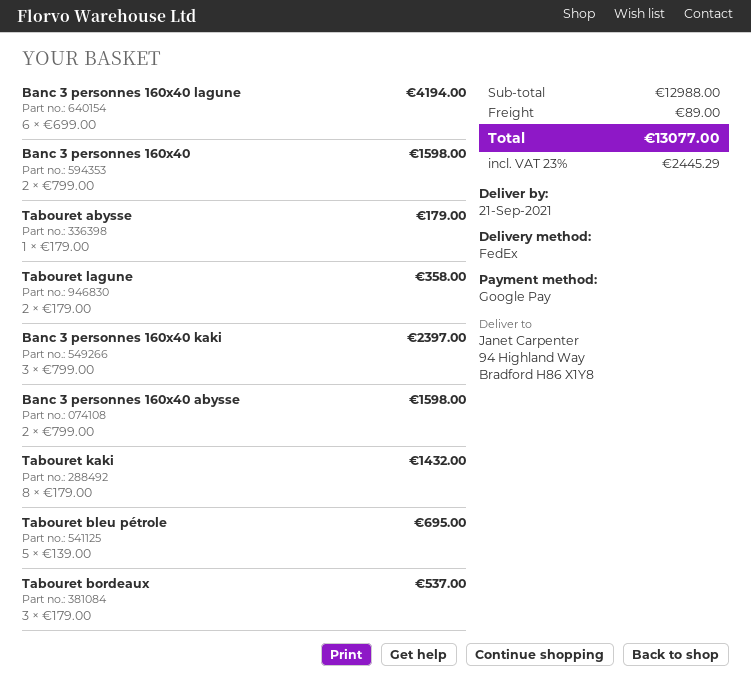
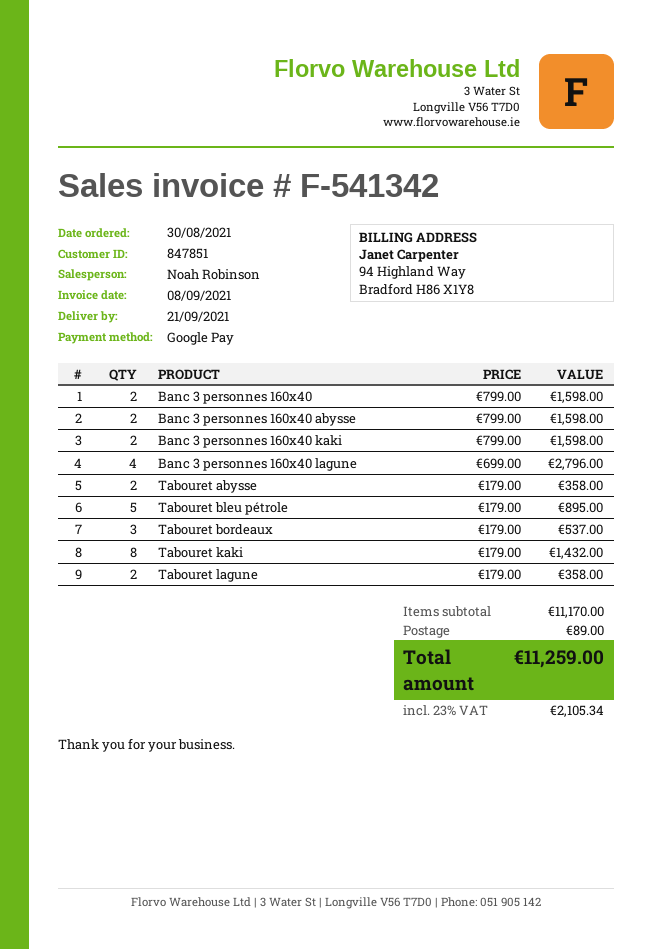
Banc 3 personnes 160x40 lagune: 6 x 699.00 = 4194.00 -> 4 x 699.00 = 2796.00
Tabouret abysse: 1 x 179.00 = 179.00 -> 2 x 179.00 = 358.00
Banc 3 personnes 160x40 kaki: 3 x 799.00 = 2397.00 -> 2 x 799.00 = 1598.00
Tabouret bleu pétrole: 5 x 139.00 = 695.00 -> 5 x 179.00 = 895.00
subtotal: 12988.00 -> 11170.00
tax: 23% = 2445.29 -> 23% = 2105.34
total: 13077.00 -> 11259.00

